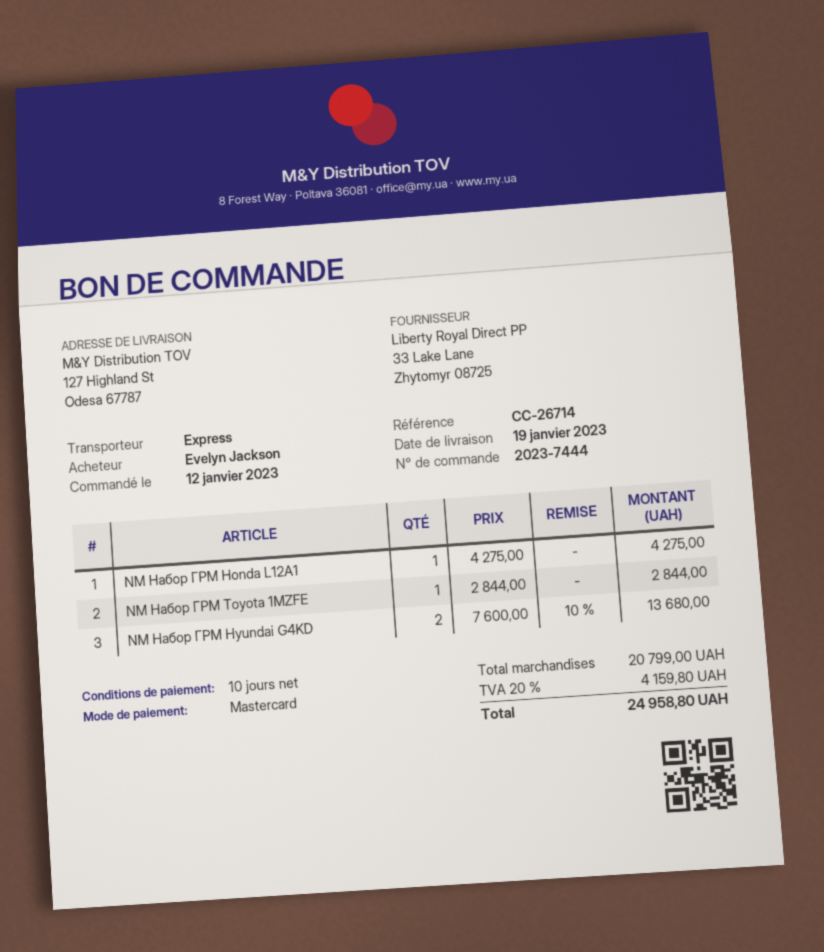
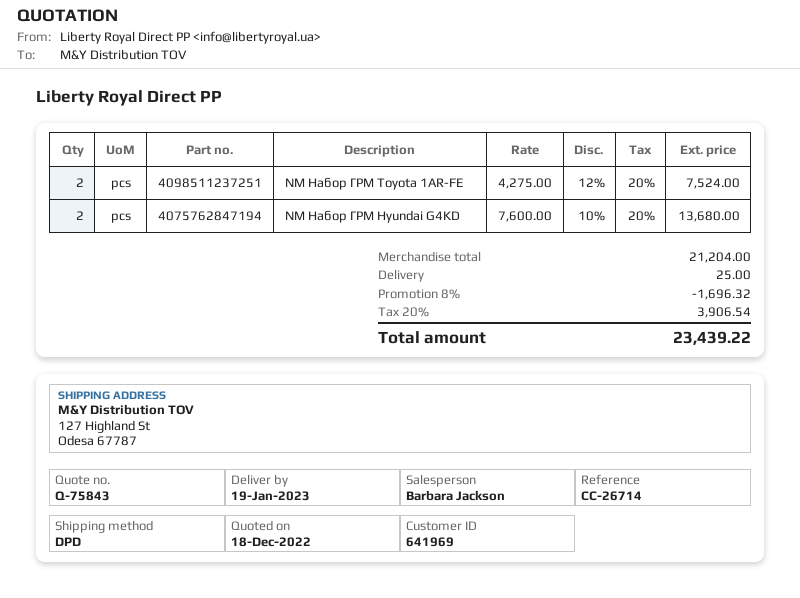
shipping method: express -> DPD
NM Набор ГРМ Honda L12A1: 1 x 4275.00 = 4275.00 -> none
NM Набор ГРМ Toyota 1MZFE: 1 x 2844.00 = 2844.00 -> none
NM Набор ГРМ Toyota 1AR-FE: none -> 2 x 4275.00 - 12% = 7524.00
subtotal: 20799.00 -> 21204.00
discount: none -> 8% = 1696.32
shipping: none -> 25.00
tax: 20% = 4159.80 -> 20% = 3906.54
total: 24958.80 -> 23439.22

